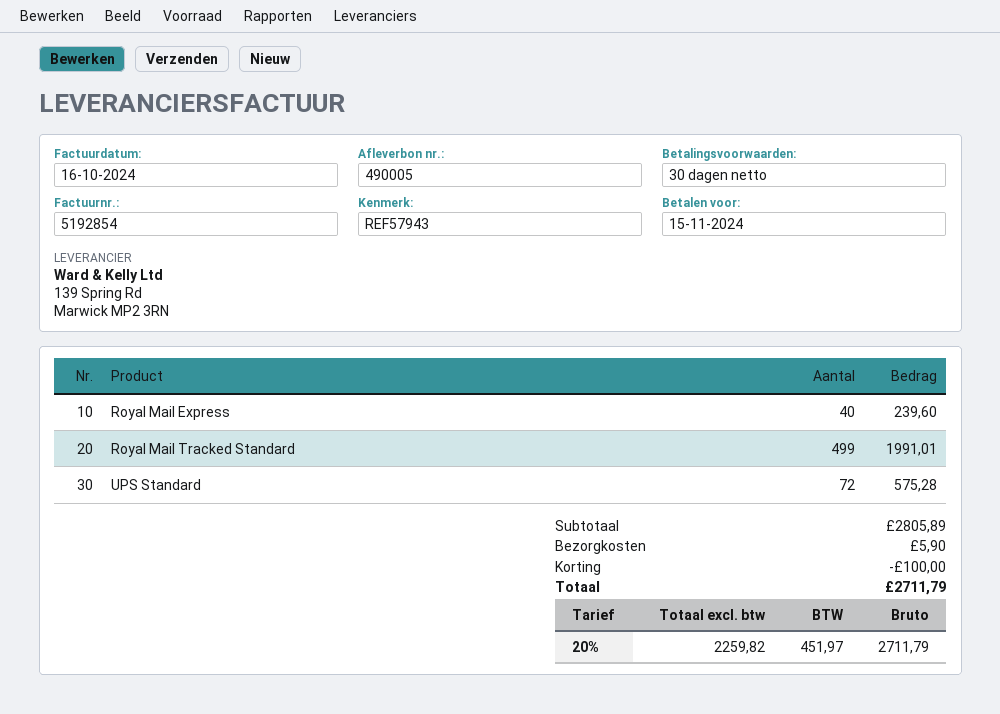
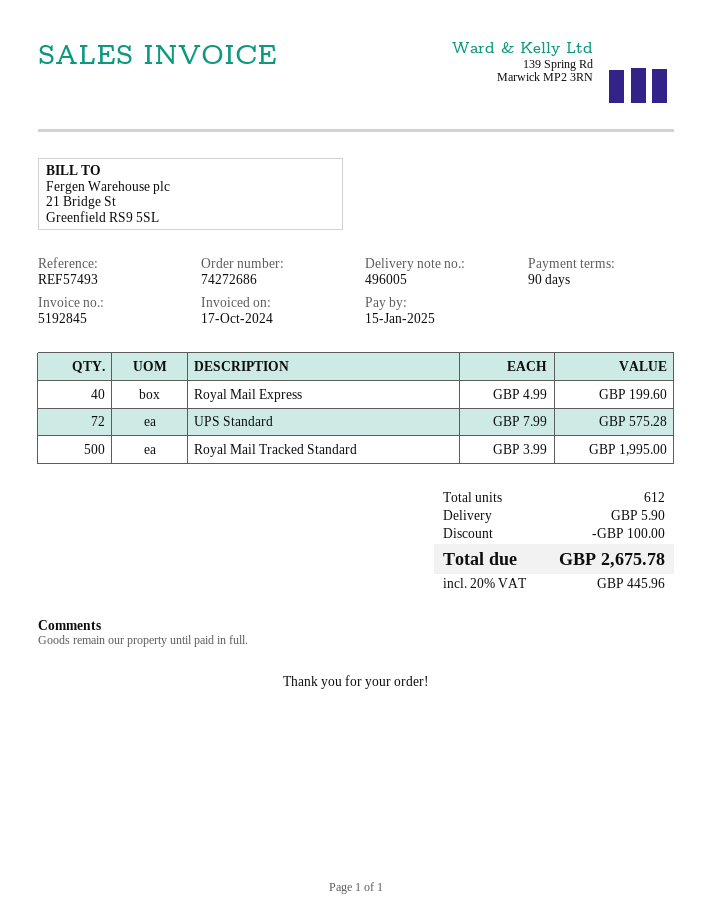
delivery note number: 490005 -> 496005
invoice number: 5192854 -> 5192845
invoice date: 2024-10-16 -> 2024-10-17
payment terms: 30 days -> 90 days
due date: 2024-11-15 -> 2025-01-15
reference: REF57943 -> REF57493
Royal Mail Express: 40 for 239.60 -> 40 for 199.60
Royal Mail Tracked Standard: 499 for 1991.01 -> 500 for 1995.00
tax: 20% = 451.97 -> 20% = 445.96
total: 2711.79 -> 2675.78

